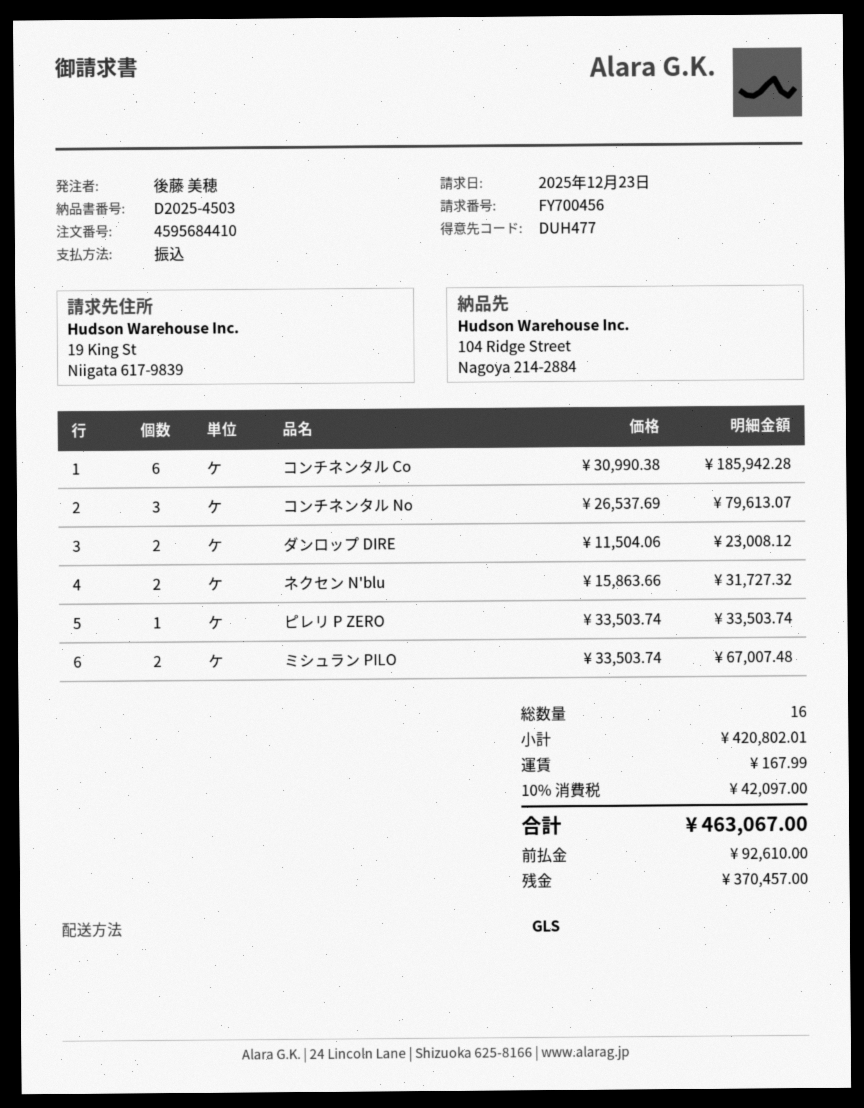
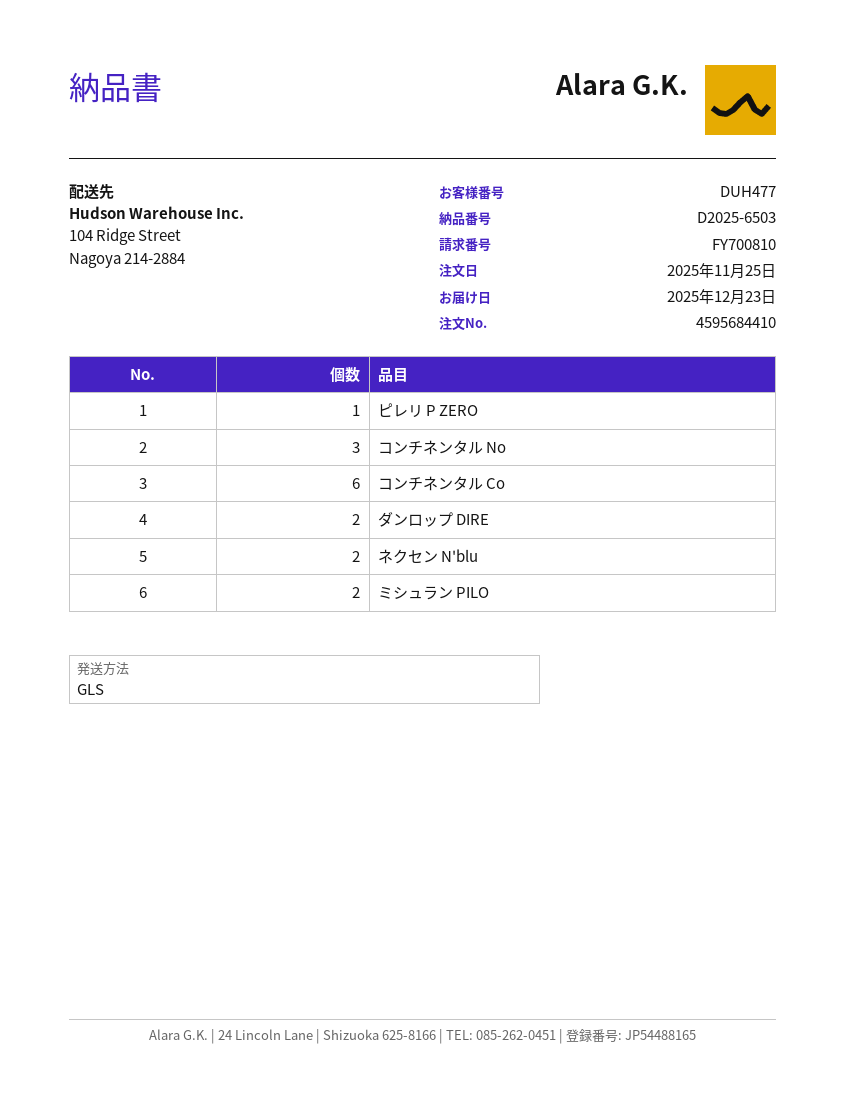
delivery note number: D2025-4503 -> D2025-6503
invoice number: FY700456 -> FY700810

